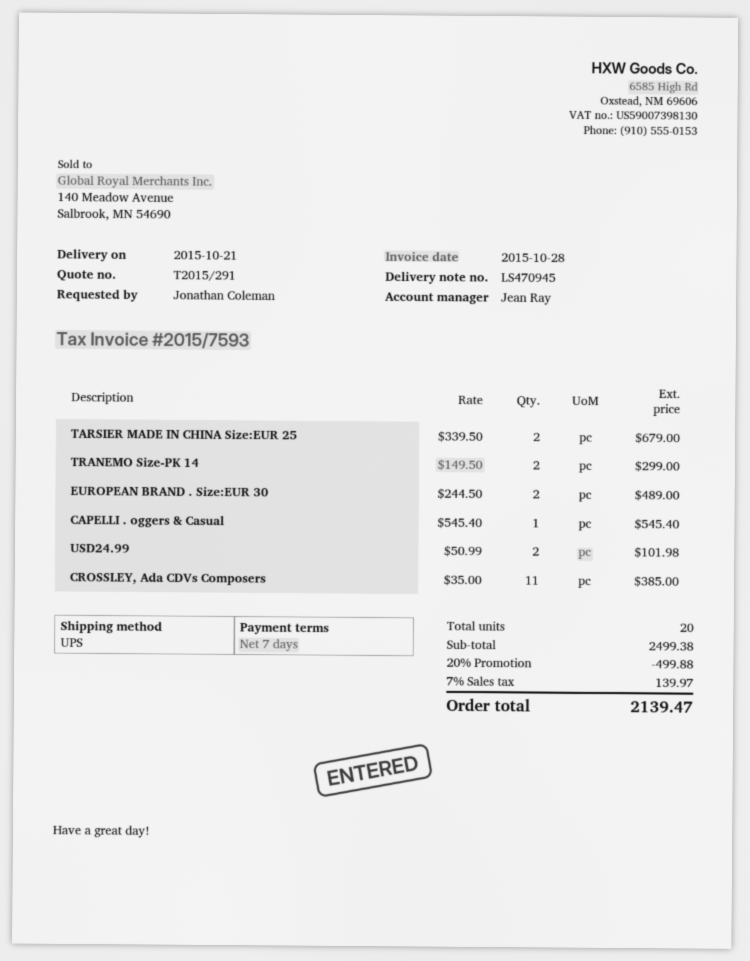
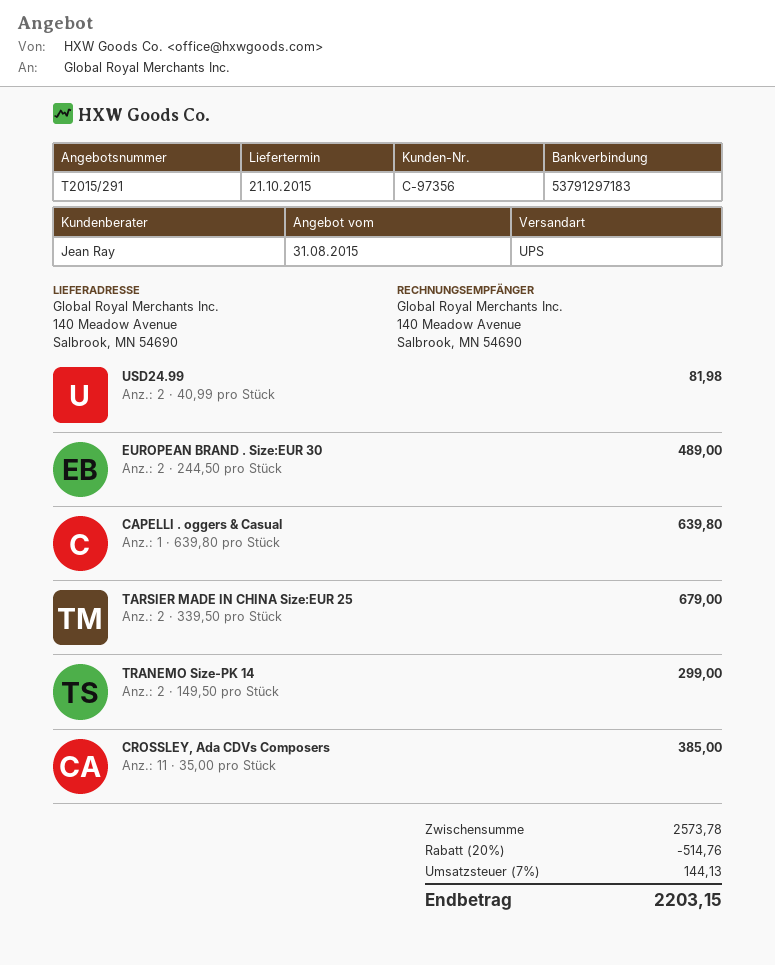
CAPELLI . oggers & Casual: 1 x 545.40 = 545.40 -> 1 x 639.80 = 639.80
USD24.99: 2 x 50.99 = 101.98 -> 2 x 40.99 = 81.98
subtotal: 2499.38 -> 2573.78
discount: 20% = 499.88 -> 20% = 514.76
tax: 7% = 139.97 -> 7% = 144.13
total: 2139.47 -> 2203.15

